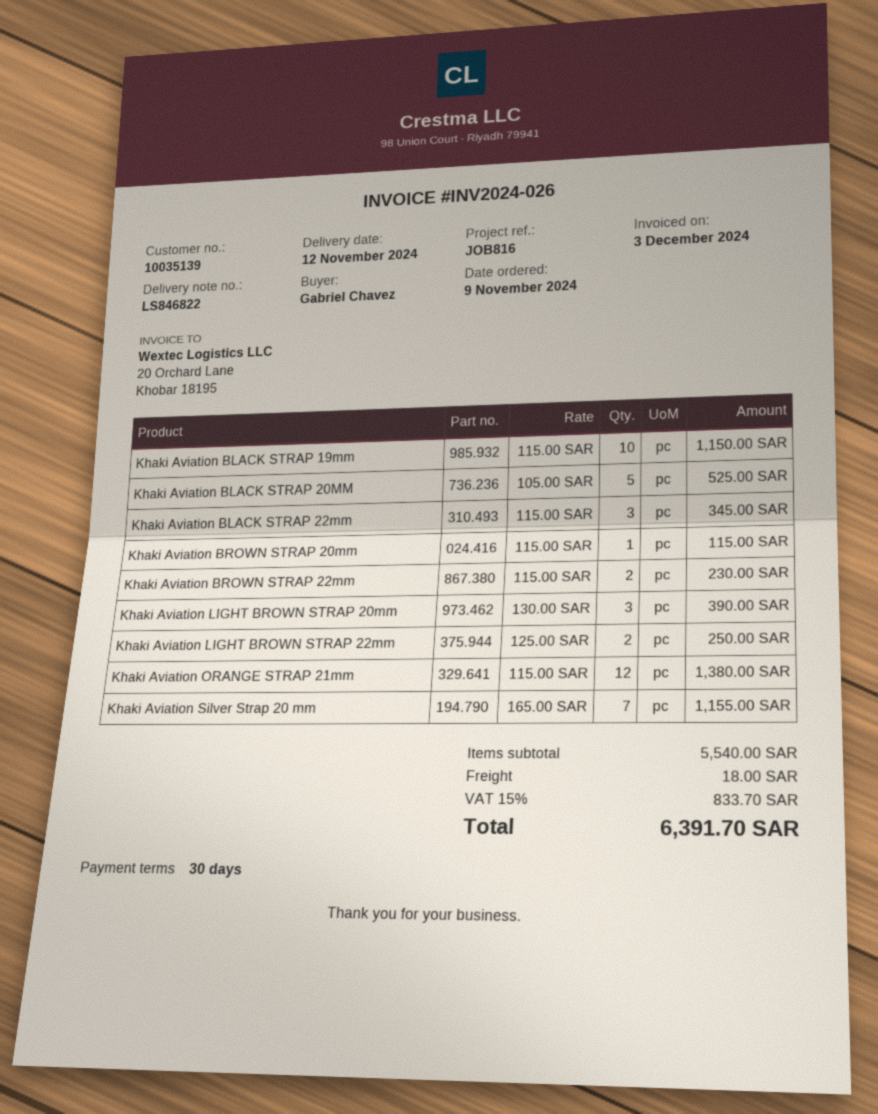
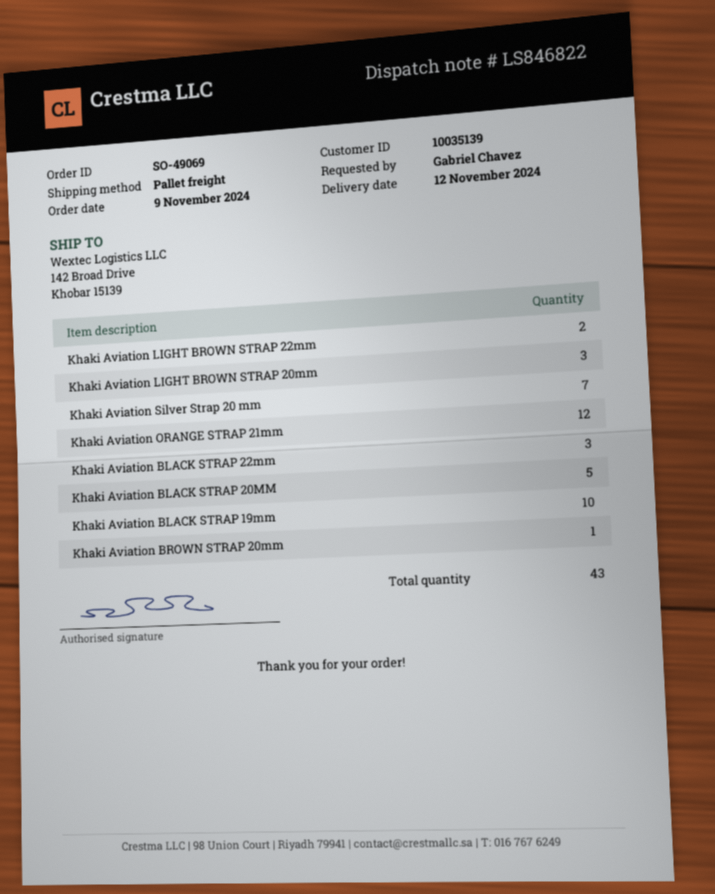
Khaki Aviation BROWN STRAP 22mm: 2 -> none

